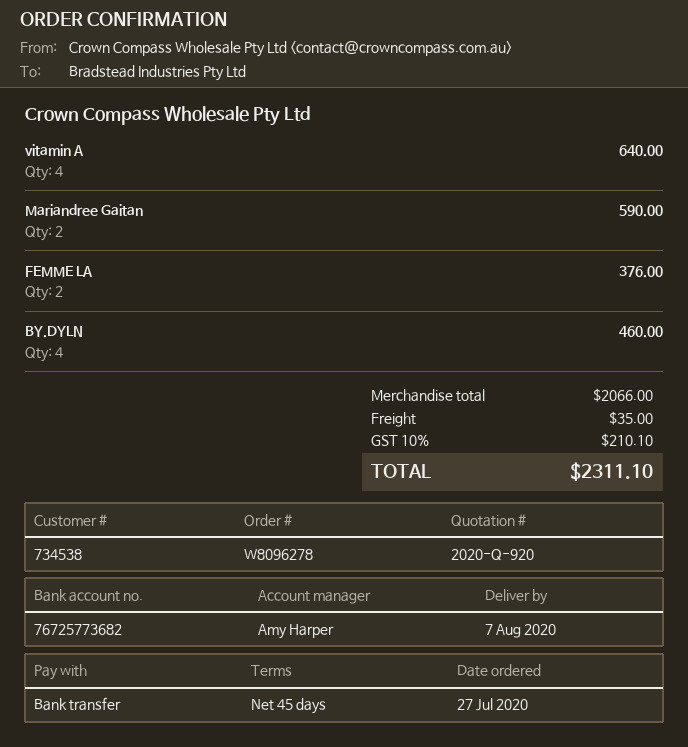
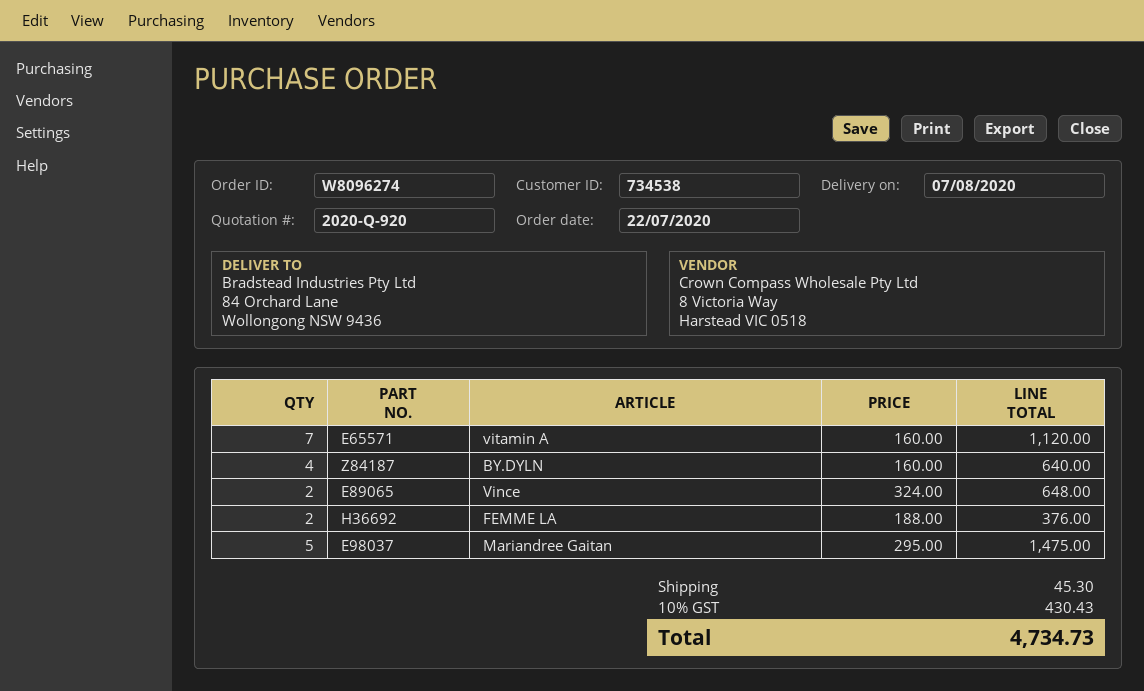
order number: W8096278 -> W8096274
order date: 2020-07-27 -> 2020-07-22
vitamin A: 4 for 640.00 -> 7 for 1120.00
Mariandree Gaitan: 2 for 590.00 -> 5 for 1475.00
BY.DYLN: 4 for 460.00 -> 4 for 640.00
Vince: none -> 2 for 648.00
shipping: 35.00 -> 45.30
tax: 10% = 210.10 -> 10% = 430.43
total: 2311.10 -> 4734.73

